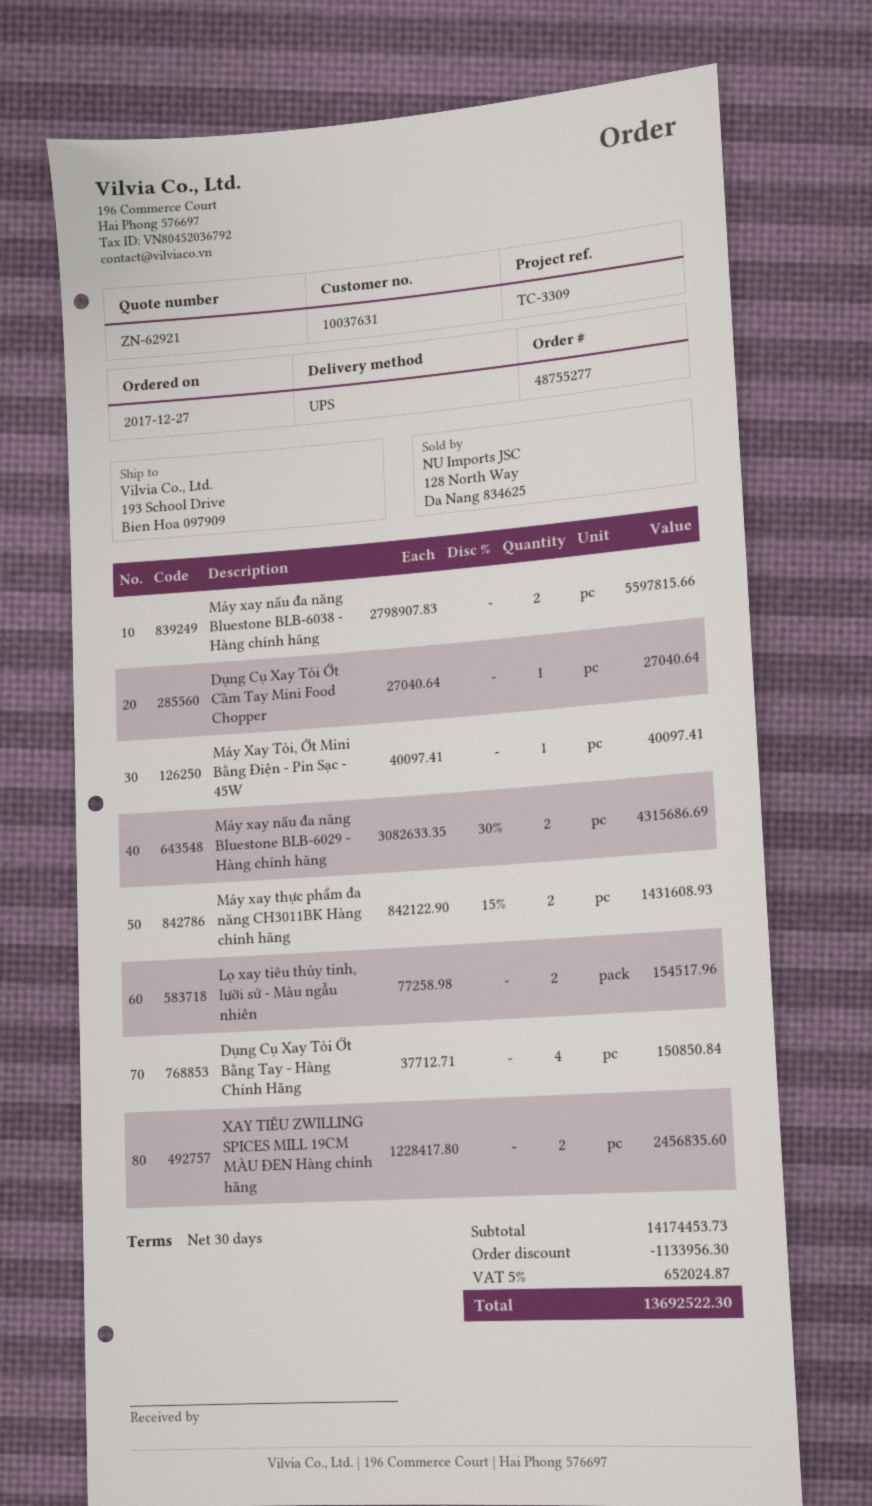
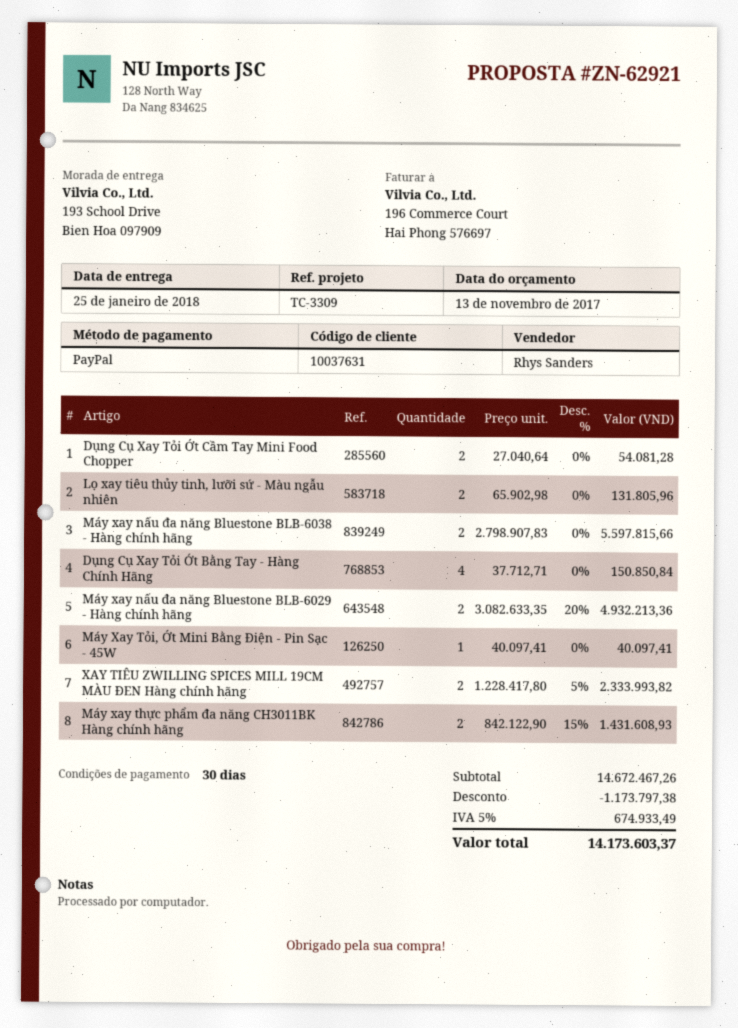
Dụng Cụ Xay Tỏi Ớt Cầm Tay Mini Food Chopper: 1 x 27040.64 = 27040.64 -> 2 x 27040.64 = 54081.28
Máy xay nấu đa năng Bluestone BLB-6029 - Hàng chính hãng: 2 x 3082633.35 - 30% = 4315686.69 -> 2 x 3082633.35 - 20% = 4932213.36
Lọ xay tiêu thủy tinh, lưỡi sứ - Màu ngẫu nhiên: 2 x 77258.98 = 154517.96 -> 2 x 65902.98 = 131805.96
XAY TIÊU ZWILLING SPICES MILL 19CM MÀU ĐEN Hàng chính hãng: 2 x 1228417.80 = 2456835.60 -> 2 x 1228417.80 - 5% = 2333993.82
subtotal: 14174453.73 -> 14672467.26
discount: 1133956.30 -> 1173797.38
tax: 5% = 652024.87 -> 5% = 674933.49
total: 13692522.30 -> 14173603.37

